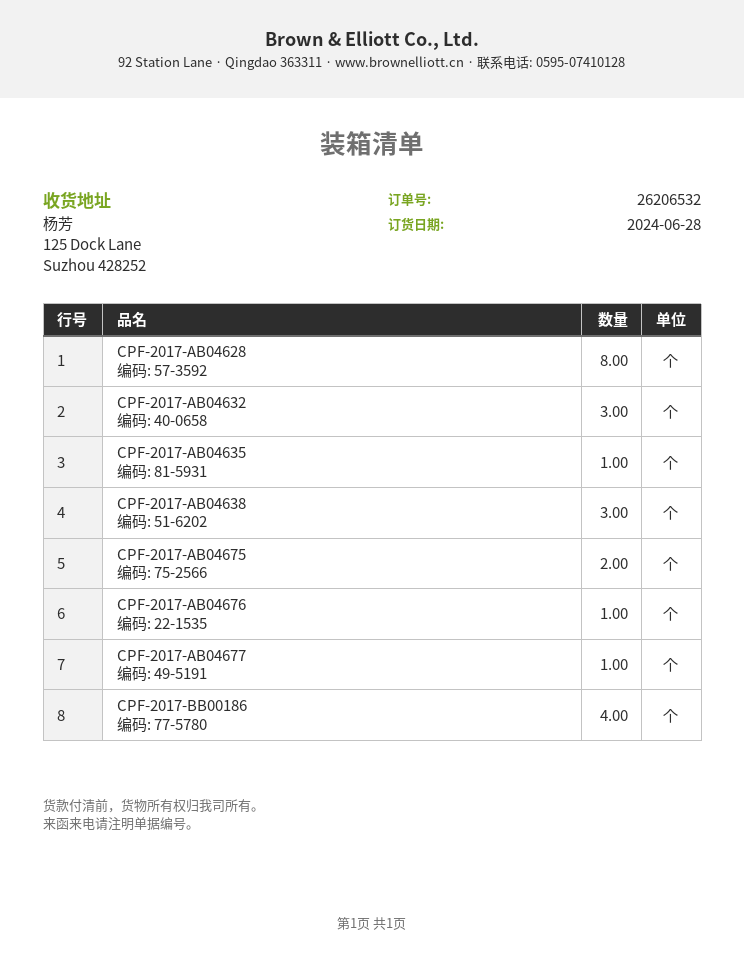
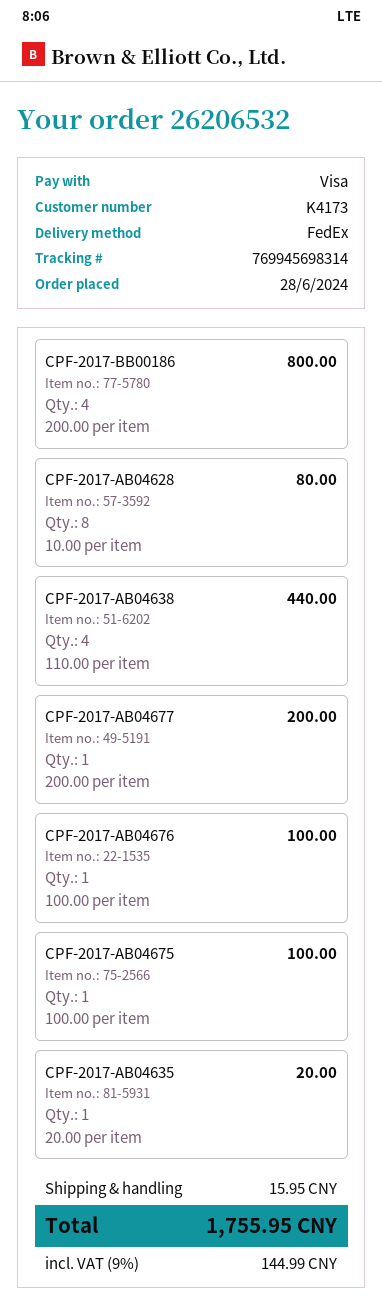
CPF-2017-AB04632: 3 -> none
CPF-2017-AB04638: 3 -> 4
CPF-2017-AB04675: 2 -> 1

